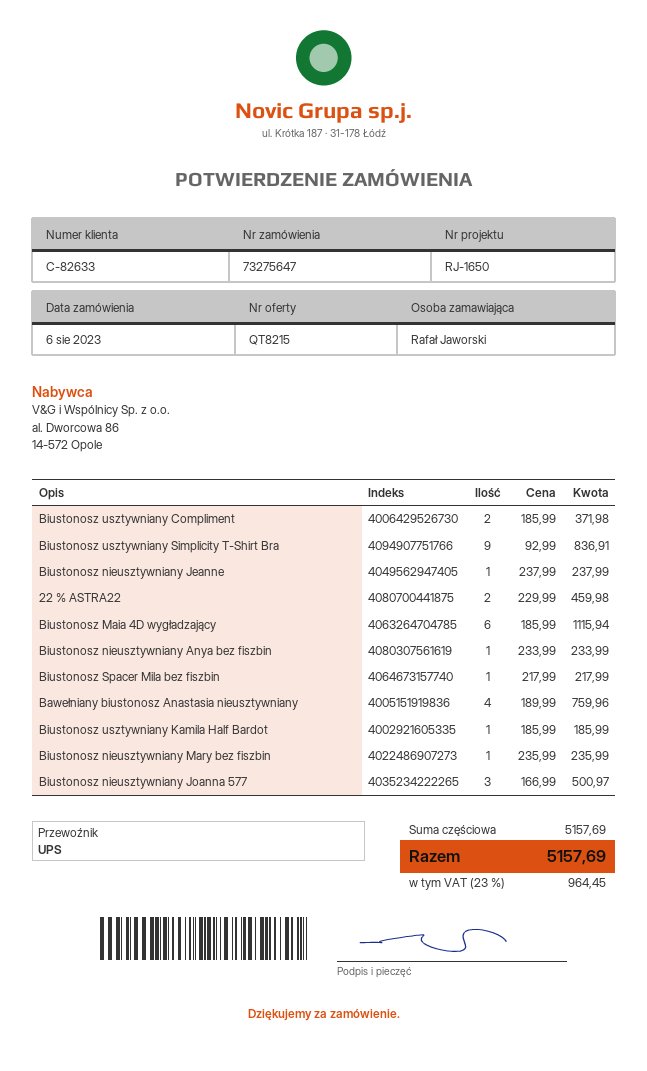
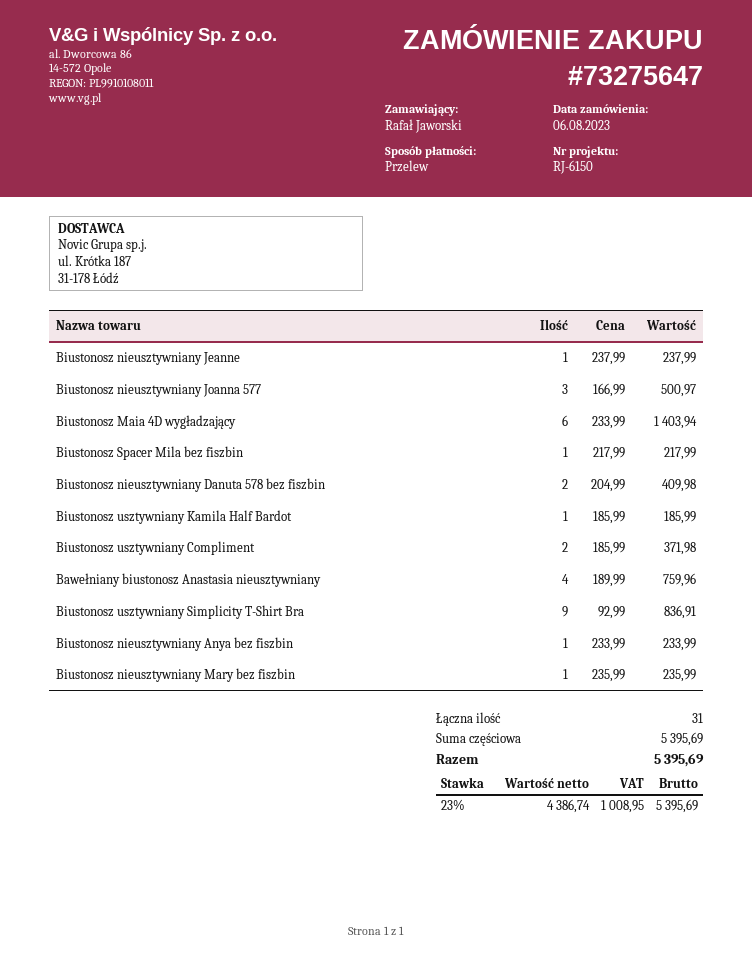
reference: RJ-1650 -> RJ-6150
22 % ASTRA22: 2 x 229.99 = 459.98 -> none
Biustonosz Maia 4D wygładzający: 6 x 185.99 = 1115.94 -> 6 x 233.99 = 1403.94
Biustonosz nieusztywniany Danuta 578 bez fiszbin: none -> 2 x 204.99 = 409.98
subtotal: 5157.69 -> 5395.69
tax: 23% = 964.45 -> 23% = 1008.95
total: 5157.69 -> 5395.69

